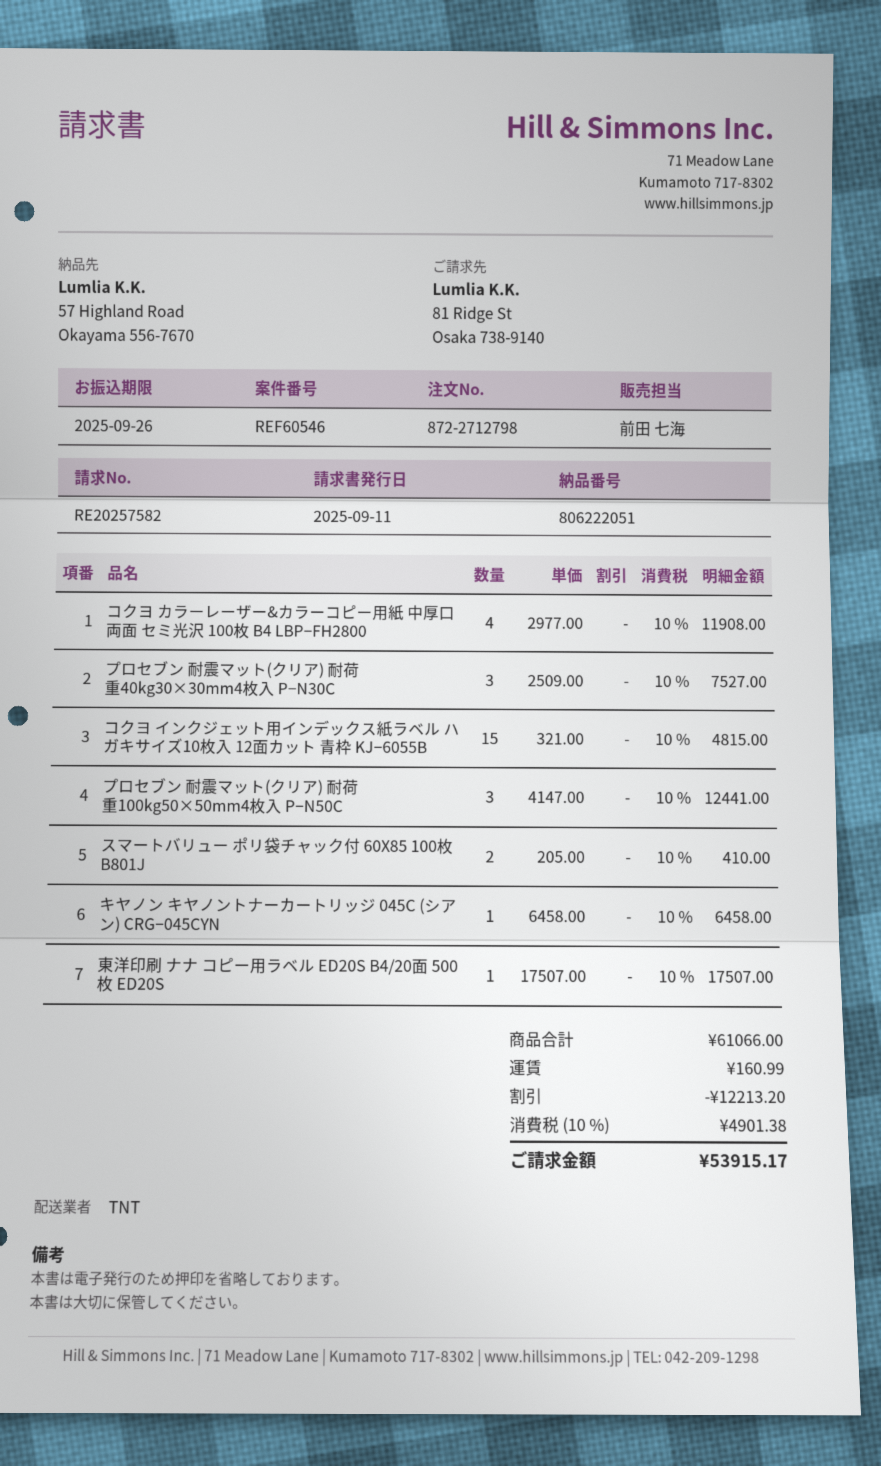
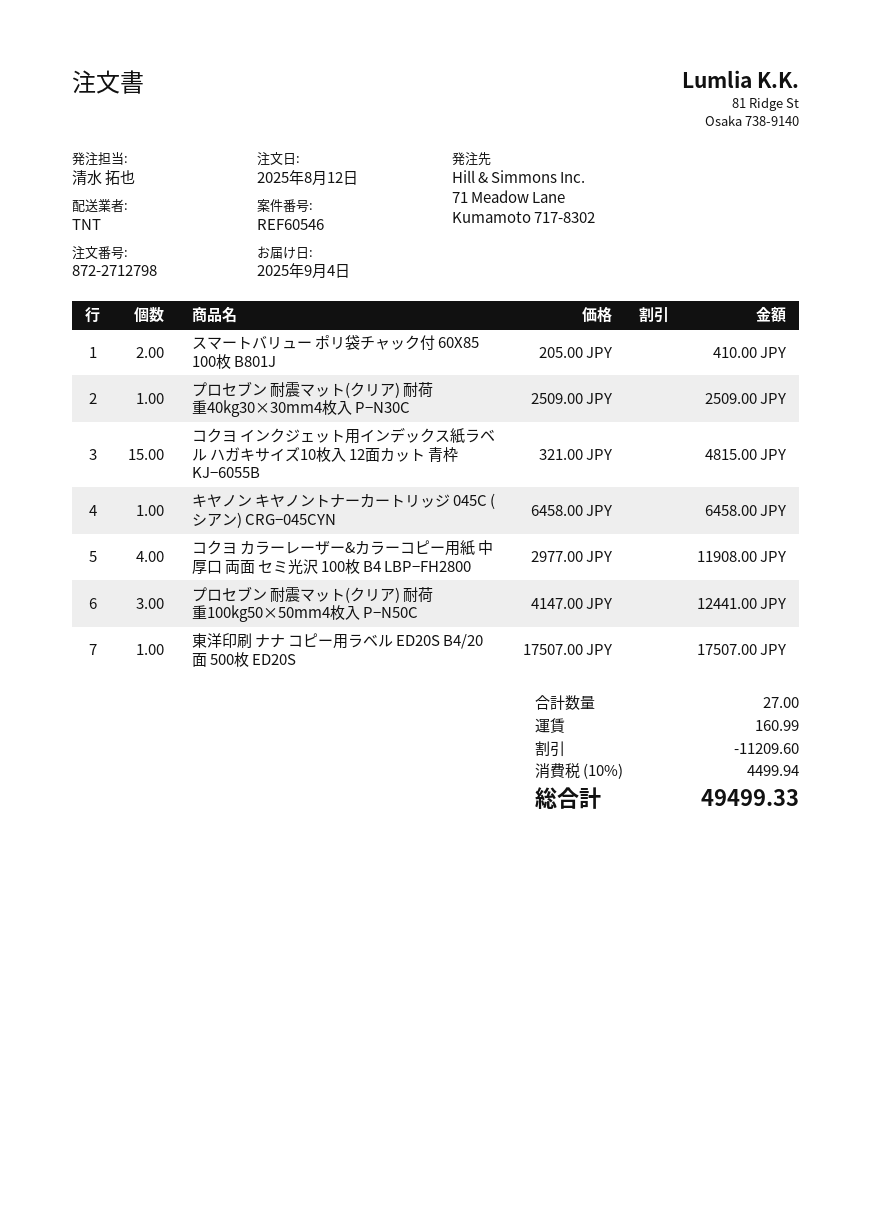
プロセブン 耐震マット(クリア) 耐荷重40kg30×30mm4枚入 P−N30C: 3 x 2509.00 = 7527.00 -> 1 x 2509.00 = 2509.00
discount: 12213.20 -> 11209.60
tax: 10% = 4901.38 -> 10% = 4499.94
total: 53915.17 -> 49499.33

